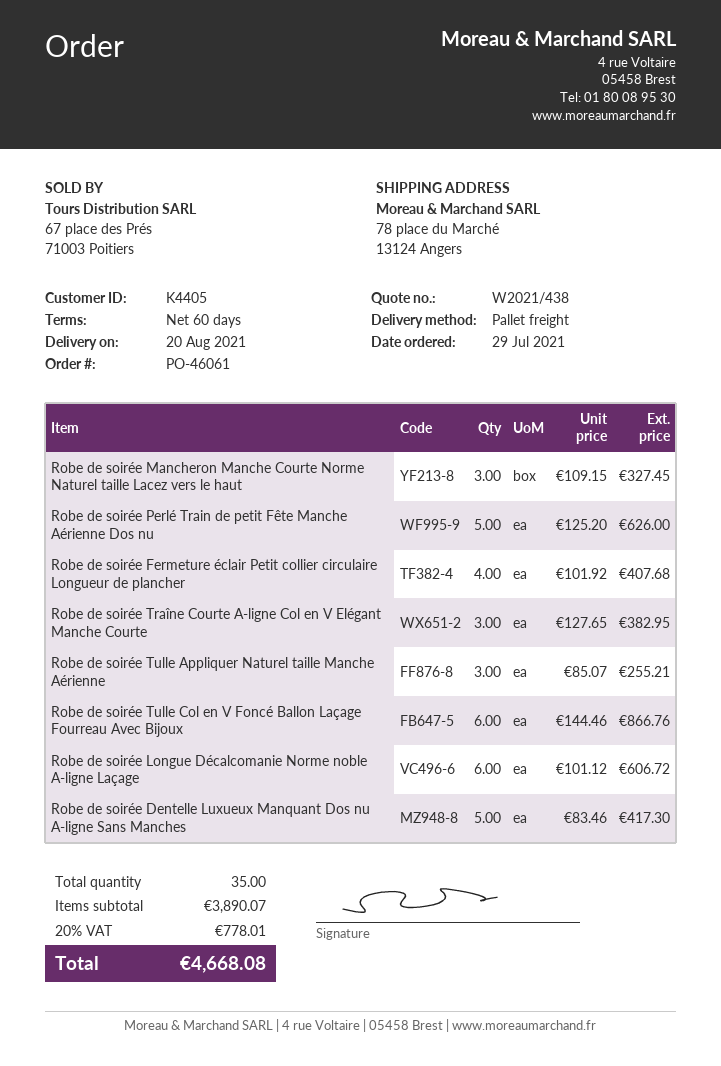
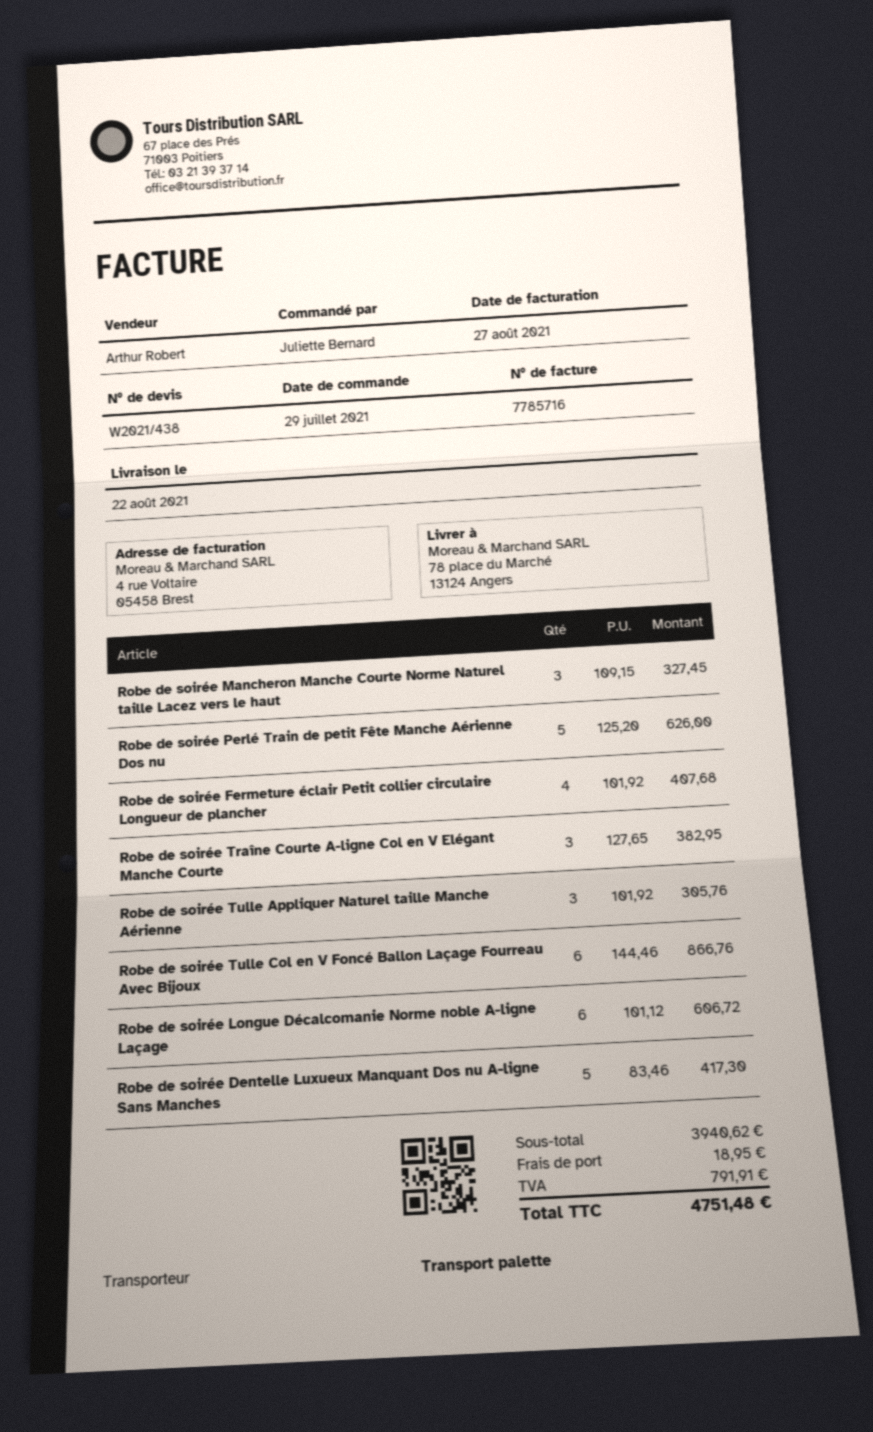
delivery date: 2021-08-20 -> 2021-08-22
Robe de soirée Tulle Appliquer Naturel taille Manche Aérienne: 3 x 85.07 = 255.21 -> 3 x 101.92 = 305.76
subtotal: 3890.07 -> 3940.62
shipping: none -> 18.95
tax: 778.01 -> 791.91
total: 4668.08 -> 4751.48

